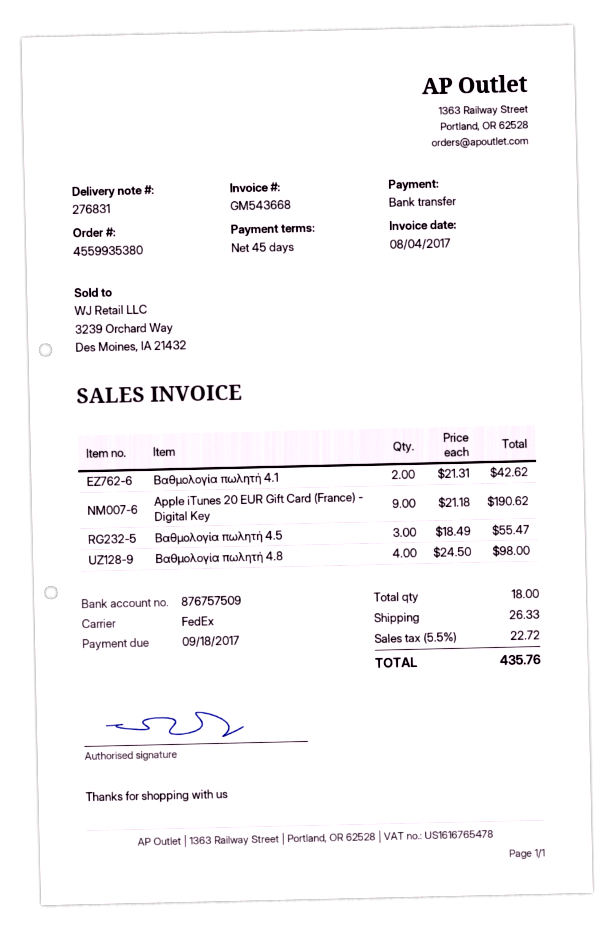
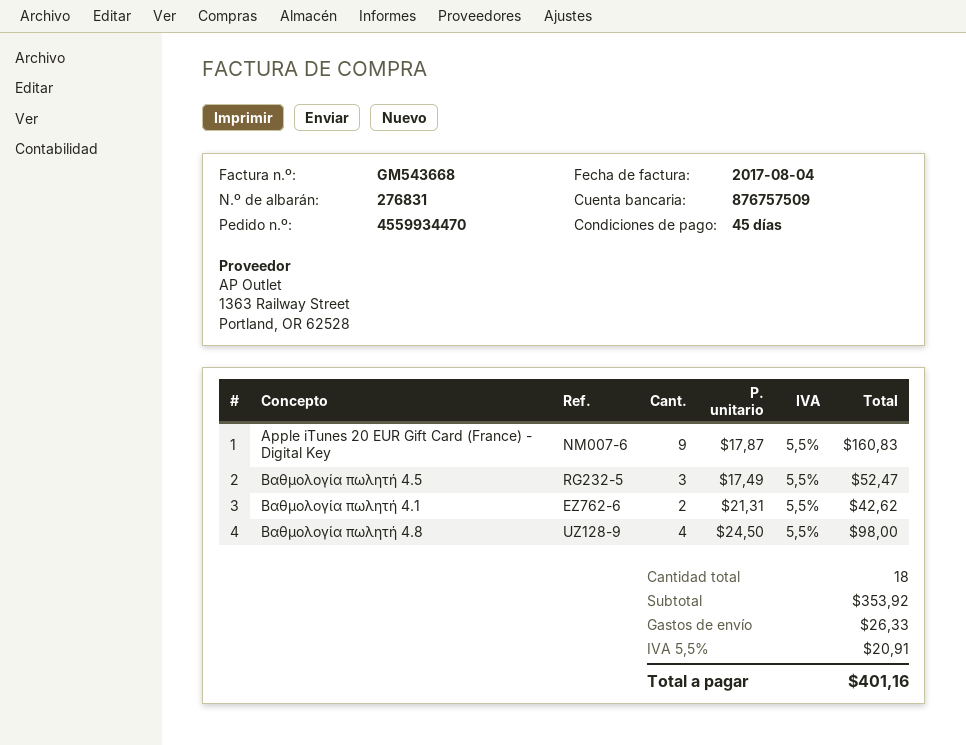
order number: 4559935380 -> 4559934470
Apple iTunes 20 EUR Gift Card (France) - Digital Key: 9 x 21.18 = 190.62 -> 9 x 17.87 = 160.83
Βαθμολογία πωλητή 4.5: 3 x 18.49 = 55.47 -> 3 x 17.49 = 52.47
tax: 5.5% = 22.72 -> 5.5% = 20.91
total: 435.76 -> 401.16

